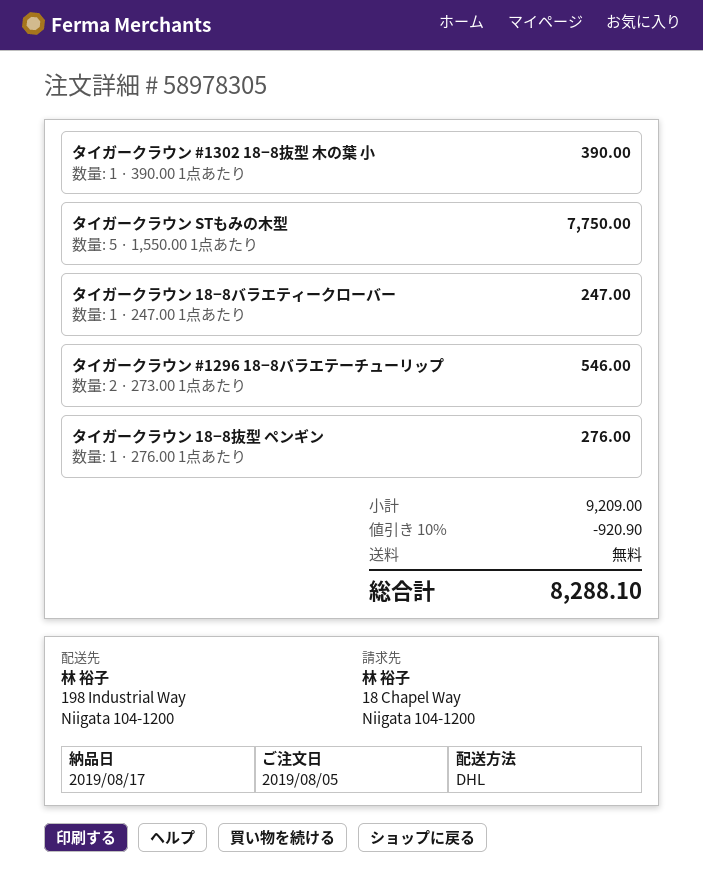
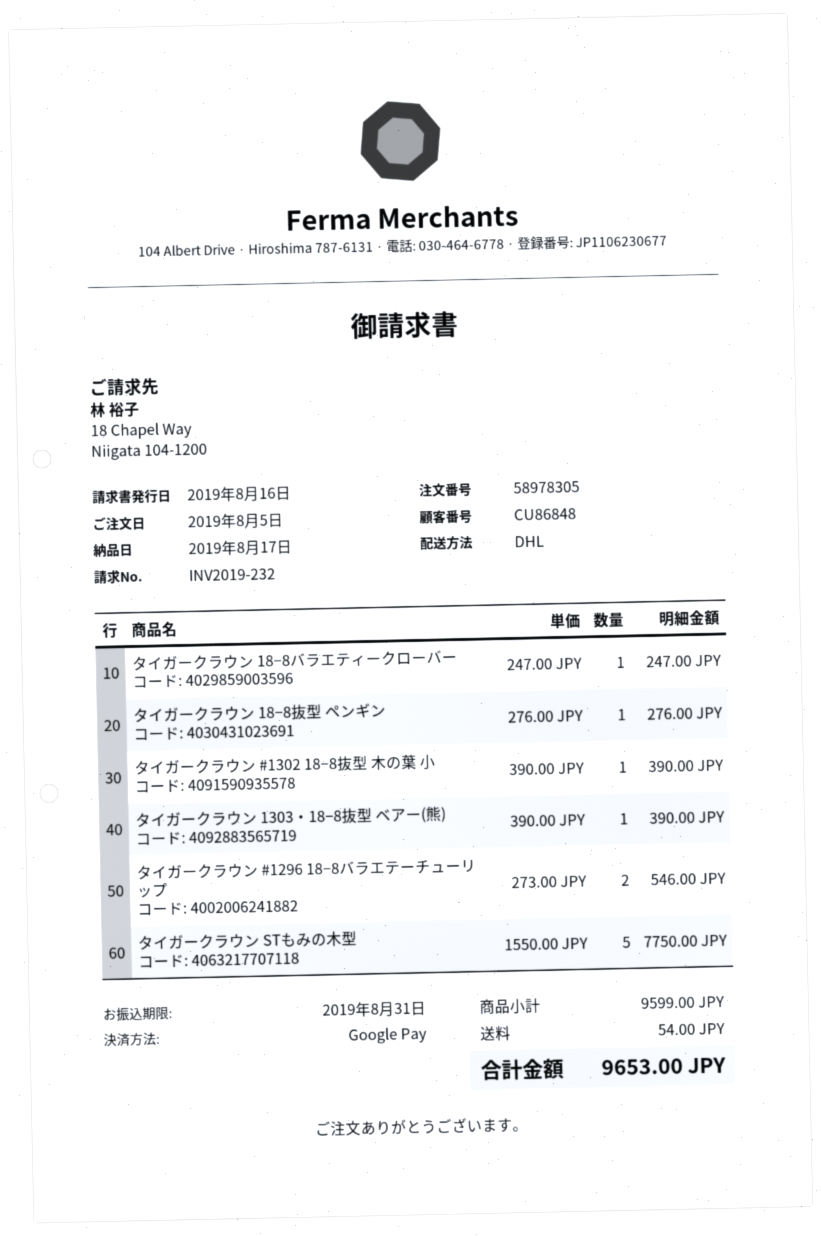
タイガークラウン 1303・18−8抜型 ベアー(熊): none -> 1 x 390.00 = 390.00
subtotal: 9209.00 -> 9599.00
discount: 10% = 920.90 -> none
shipping: 0.00 -> 54.00
total: 8288.10 -> 9653.00

